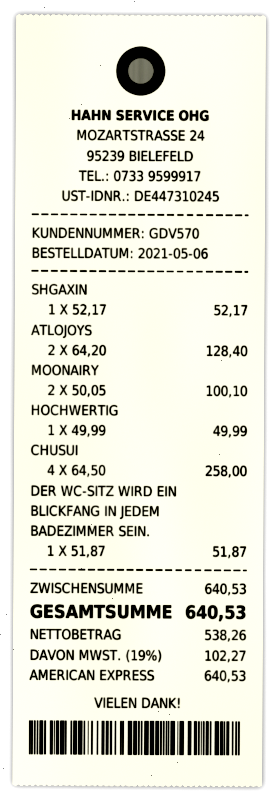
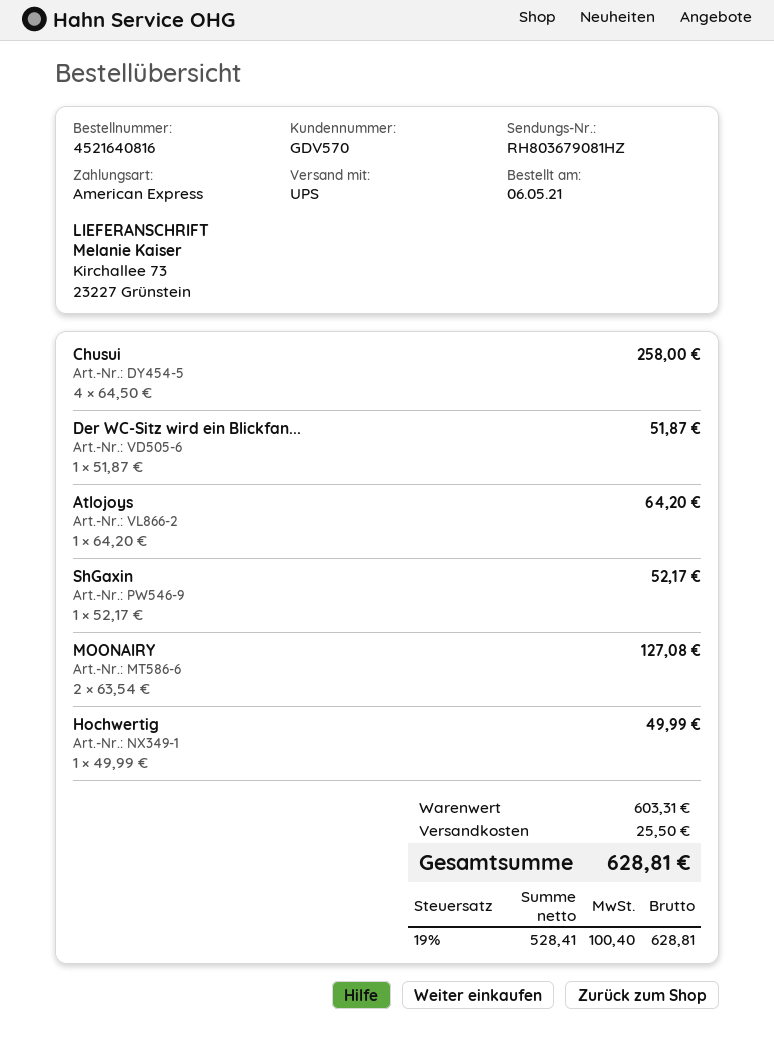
ATLOJOYS: 2 x 64.20 = 128.40 -> 1 x 64.20 = 64.20
MOONAIRY: 2 x 50.05 = 100.10 -> 2 x 63.54 = 127.08
subtotal: 640.53 -> 603.31
shipping: none -> 25.50
net: 538.26 -> 528.41
tax: 19% = 102.27 -> 19% = 100.40
total: 640.53 -> 628.81

